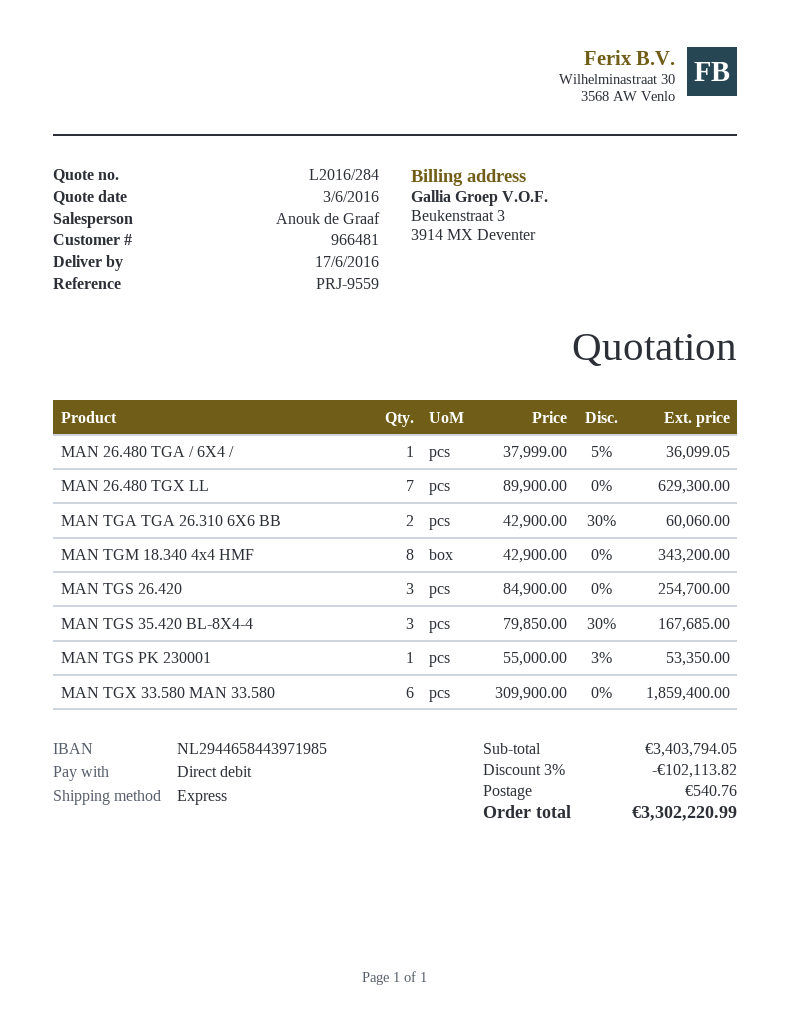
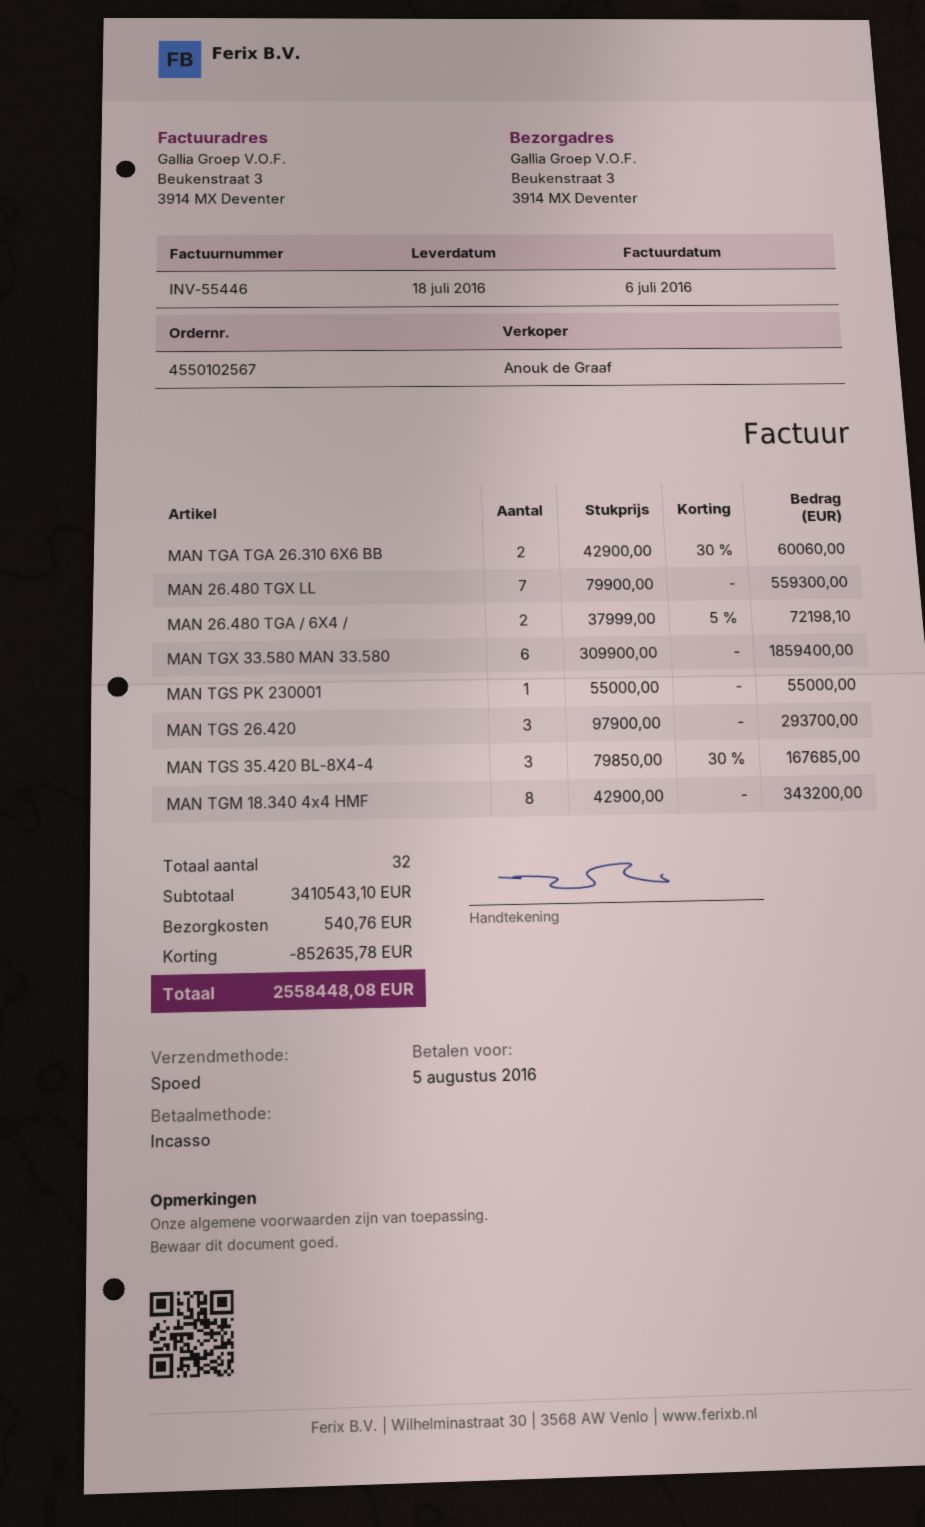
delivery date: 2016-06-17 -> 2016-07-18
MAN 26.480 TGA / 6X4 /: 1 x 37999.00 - 5% = 36099.05 -> 2 x 37999.00 - 5% = 72198.10
MAN 26.480 TGX LL: 7 x 89900.00 = 629300.00 -> 7 x 79900.00 = 559300.00
MAN TGS 26.420: 3 x 84900.00 = 254700.00 -> 3 x 97900.00 = 293700.00
MAN TGS PK 230001: 1 x 55000.00 - 3% = 53350.00 -> 1 x 55000.00 = 55000.00
subtotal: 3403794.05 -> 3410543.10
discount: 102113.82 -> 852635.78
total: 3302220.99 -> 2558448.08

